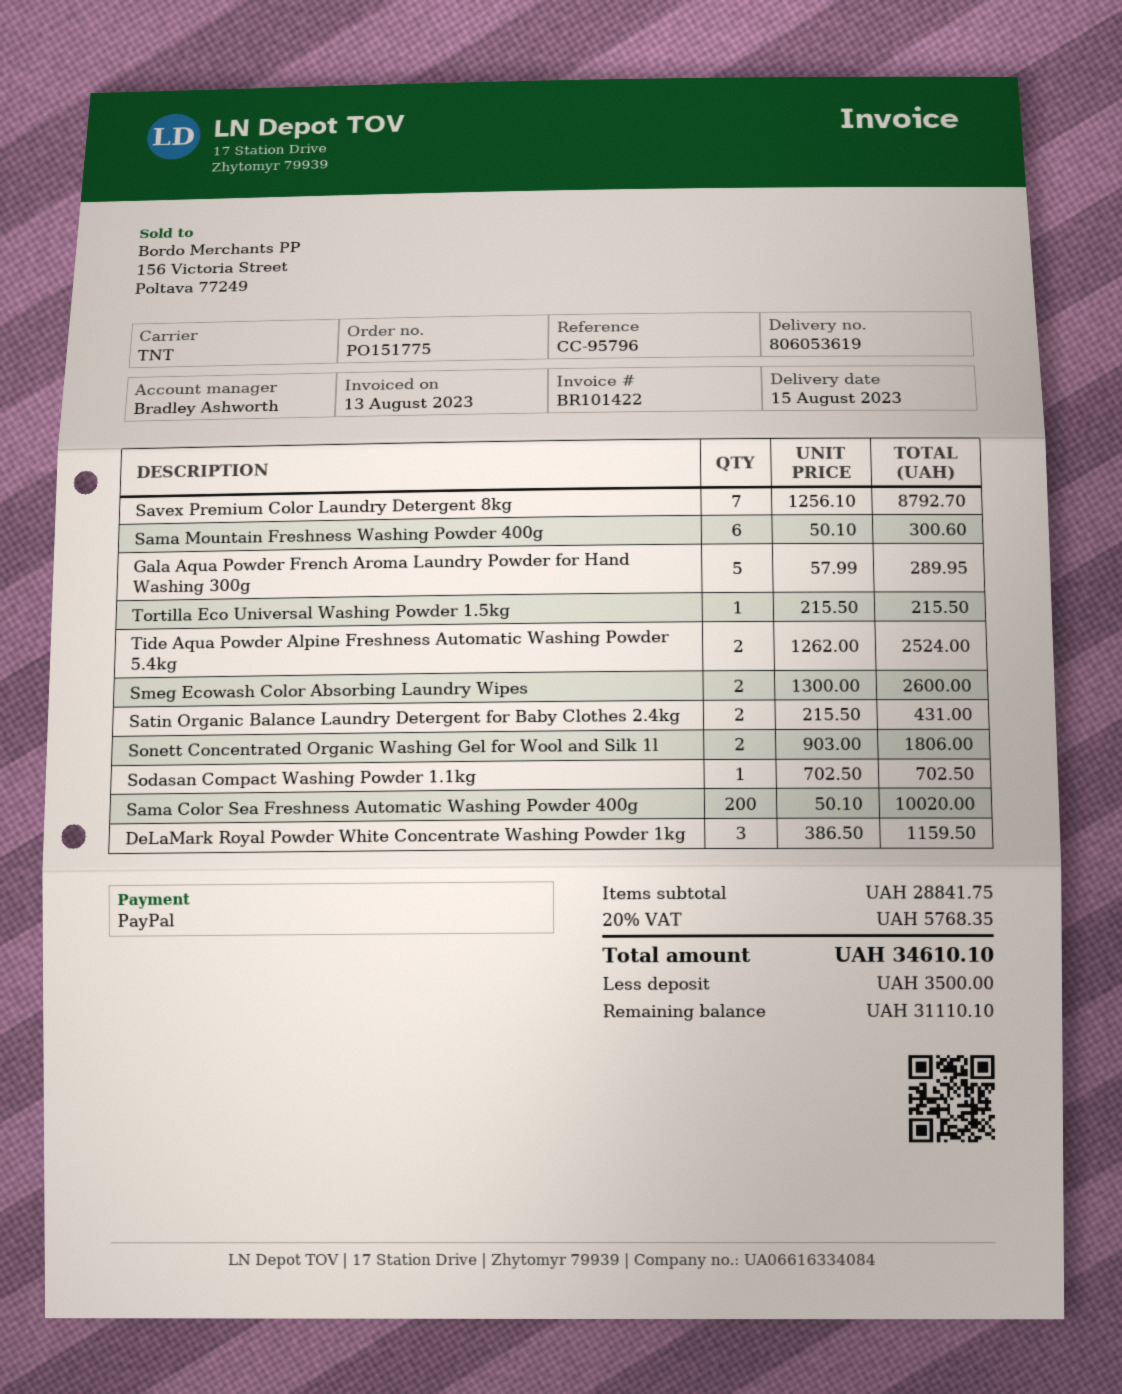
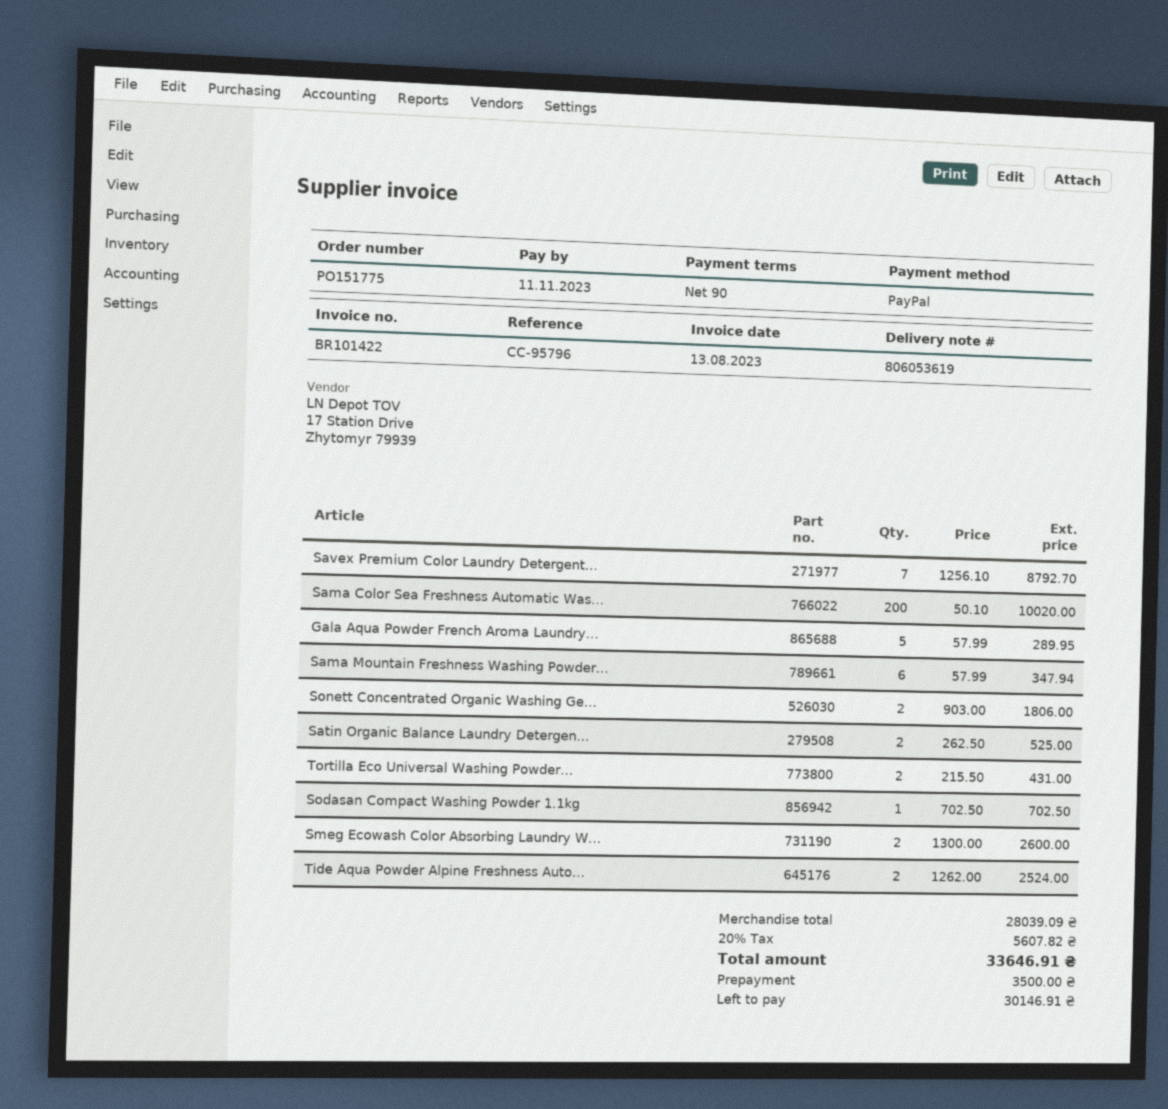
Sama Mountain Freshness Washing Powder 400g: 6 x 50.10 = 300.60 -> 6 x 57.99 = 347.94
Tortilla Eco Universal Washing Powder 1.5kg: 1 x 215.50 = 215.50 -> 2 x 215.50 = 431.00
Satin Organic Balance Laundry Detergent for Baby Clothes 2.4kg: 2 x 215.50 = 431.00 -> 2 x 262.50 = 525.00
DeLaMark Royal Powder White Concentrate Washing Powder 1kg: 3 x 386.50 = 1159.50 -> none
subtotal: 28841.75 -> 28039.09
tax: 20% = 5768.35 -> 20% = 5607.82
total: 34610.10 -> 33646.91
balance: 31110.10 -> 30146.91

